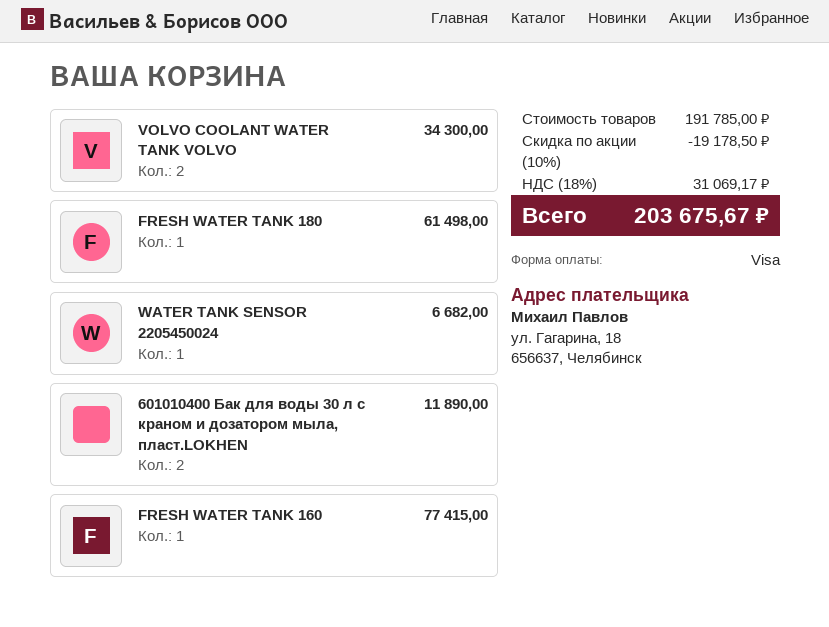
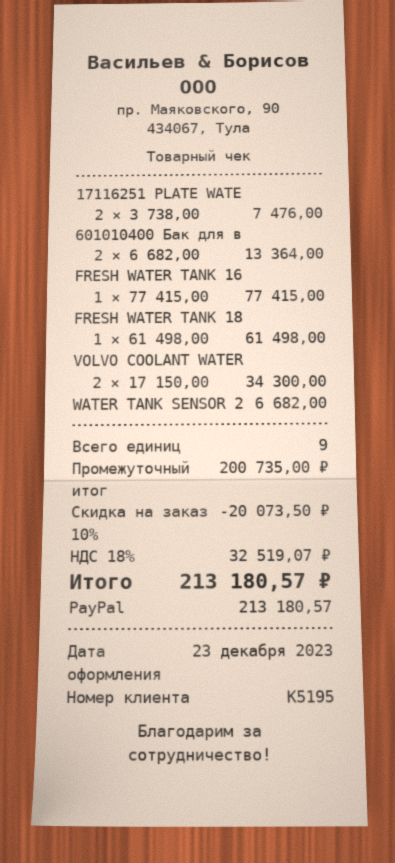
payment method: Visa -> PayPal
601010400 Бак для воды 30 л с краном и дозатором мыла, пласт.LOKHEN: 2 for 11890.00 -> 2 for 13364.00
17116251 PLATE WATE: none -> 2 for 7476.00
subtotal: 191785.00 -> 200735.00
discount: 10% = 19178.50 -> 10% = 20073.50
tax: 18% = 31069.17 -> 18% = 32519.07
total: 203675.67 -> 213180.57

